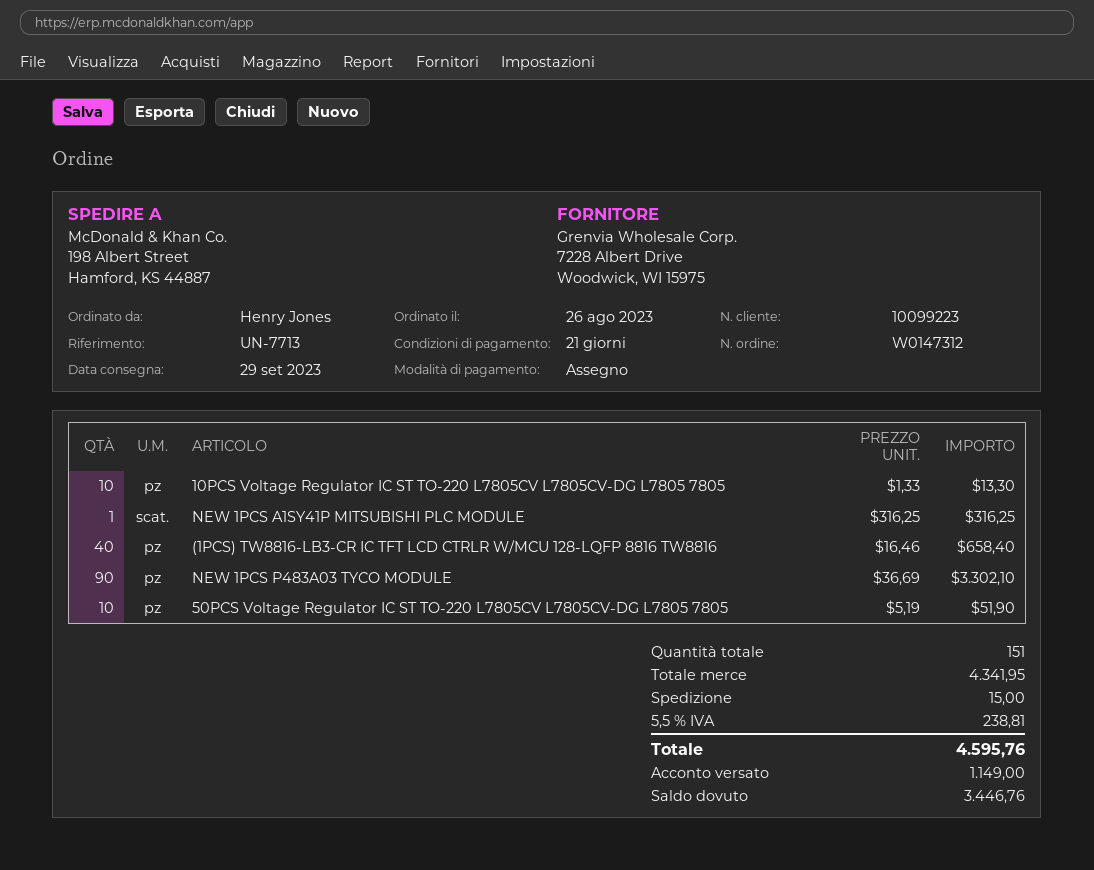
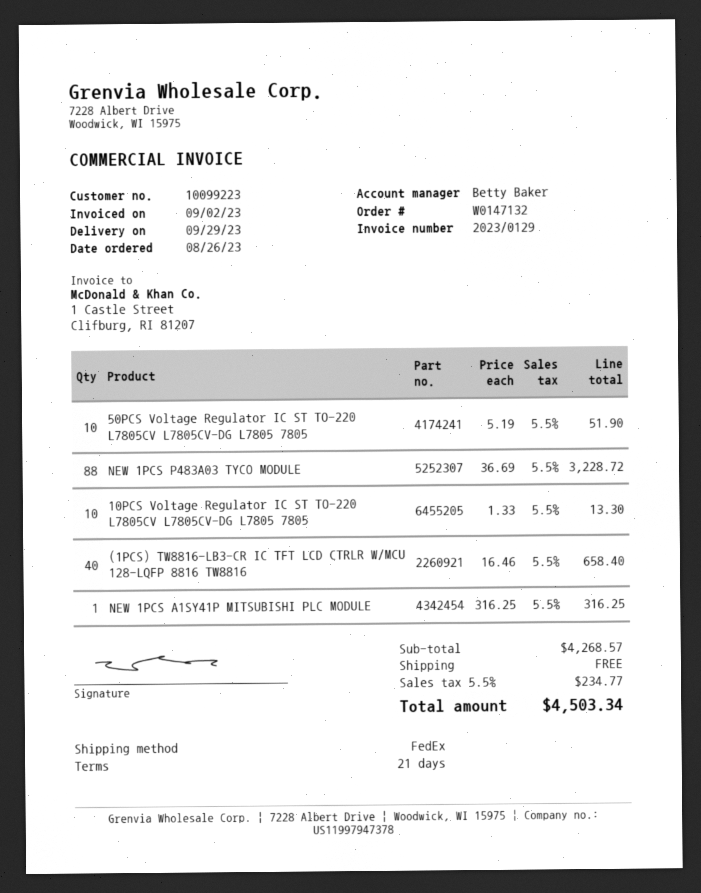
order number: W0147312 -> W0147132
NEW 1PCS P483A03 TYCO MODULE: 90 x 36.69 = 3302.10 -> 88 x 36.69 = 3228.72
subtotal: 4341.95 -> 4268.57
shipping: 15.00 -> 0.00
tax: 5.5% = 238.81 -> 5.5% = 234.77
total: 4595.76 -> 4503.34

